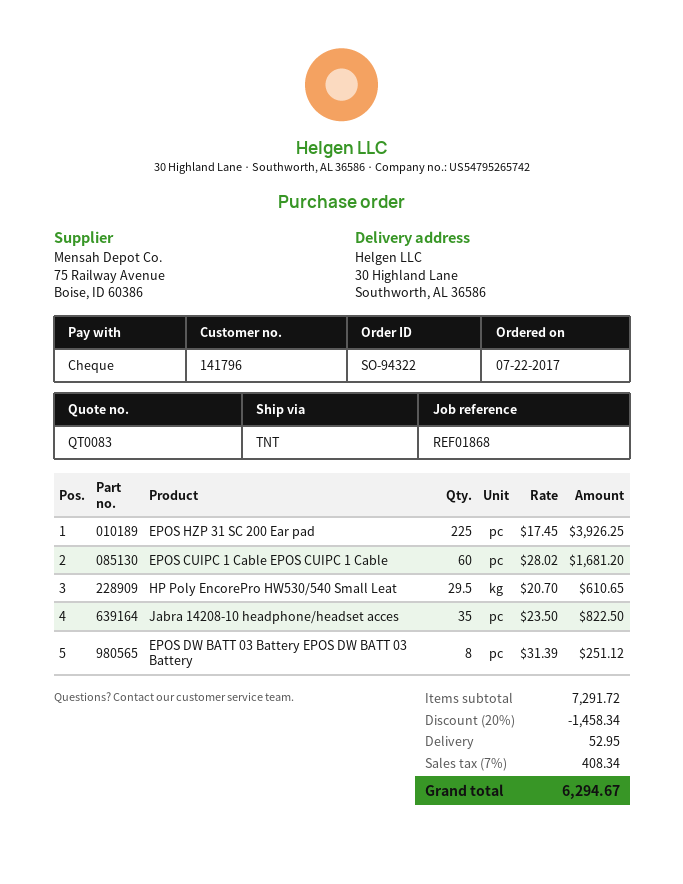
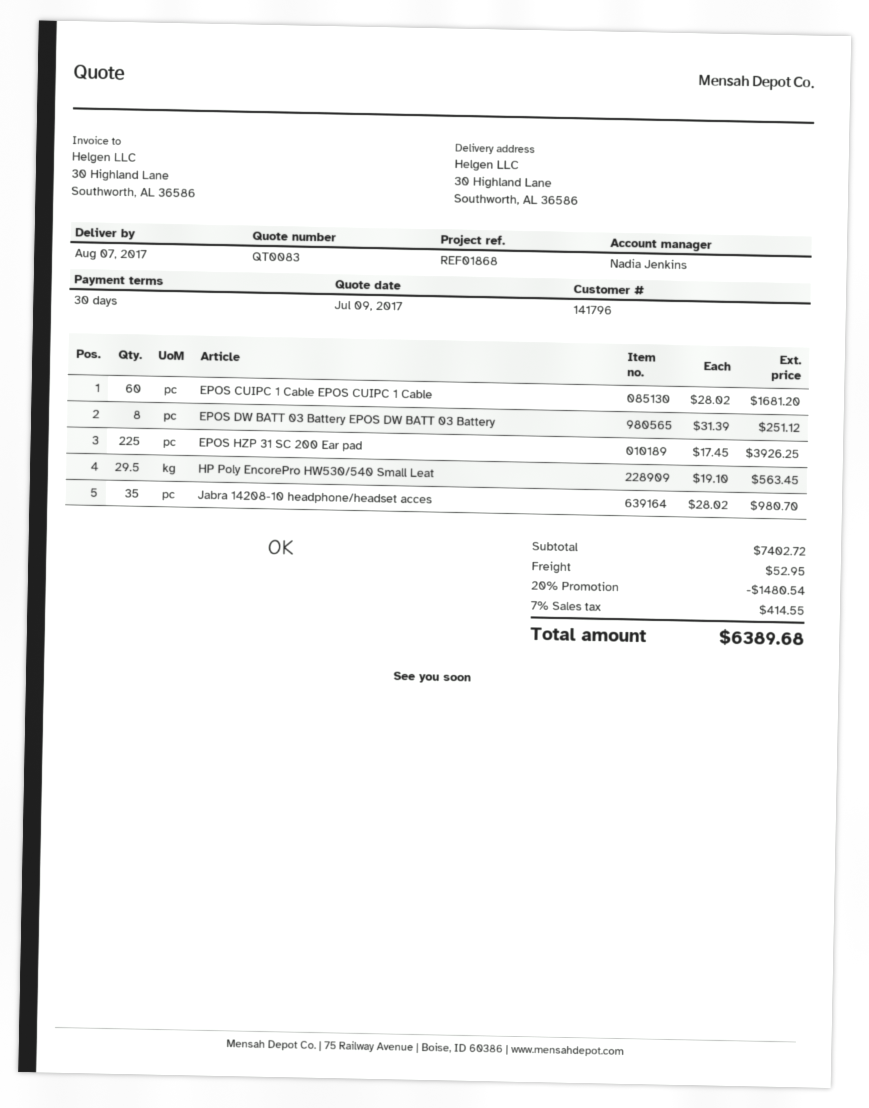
HP Poly EncorePro HW530/540 Small Leat: 29.5 x 20.70 = 610.65 -> 29.5 x 19.10 = 563.45
Jabra 14208-10 headphone/headset acces: 35 x 23.50 = 822.50 -> 35 x 28.02 = 980.70
subtotal: 7291.72 -> 7402.72
discount: 20% = 1458.34 -> 20% = 1480.54
tax: 7% = 408.34 -> 7% = 414.55
total: 6294.67 -> 6389.68

